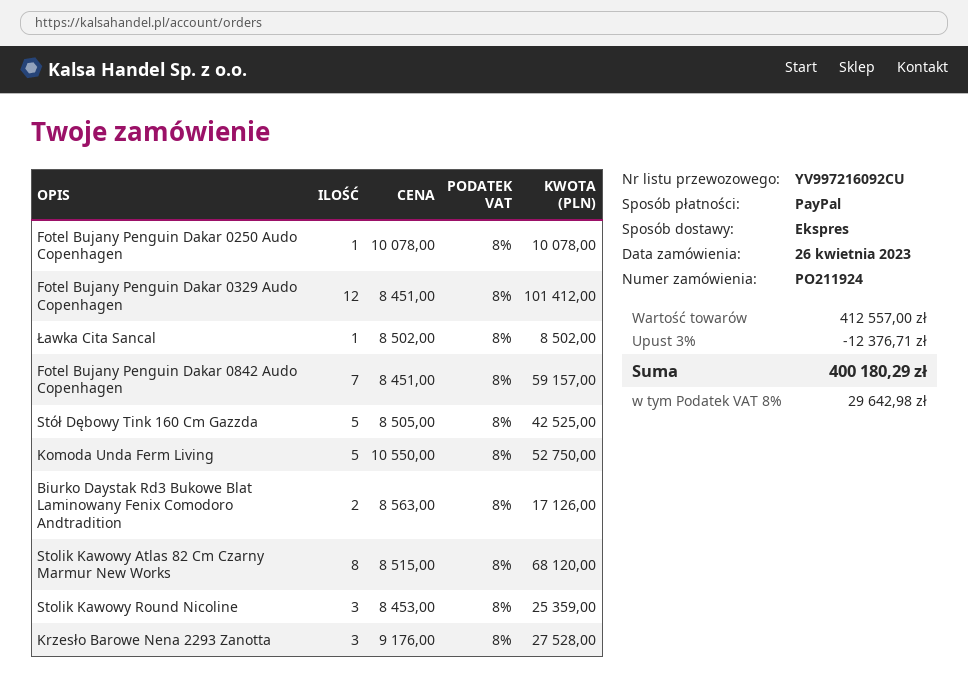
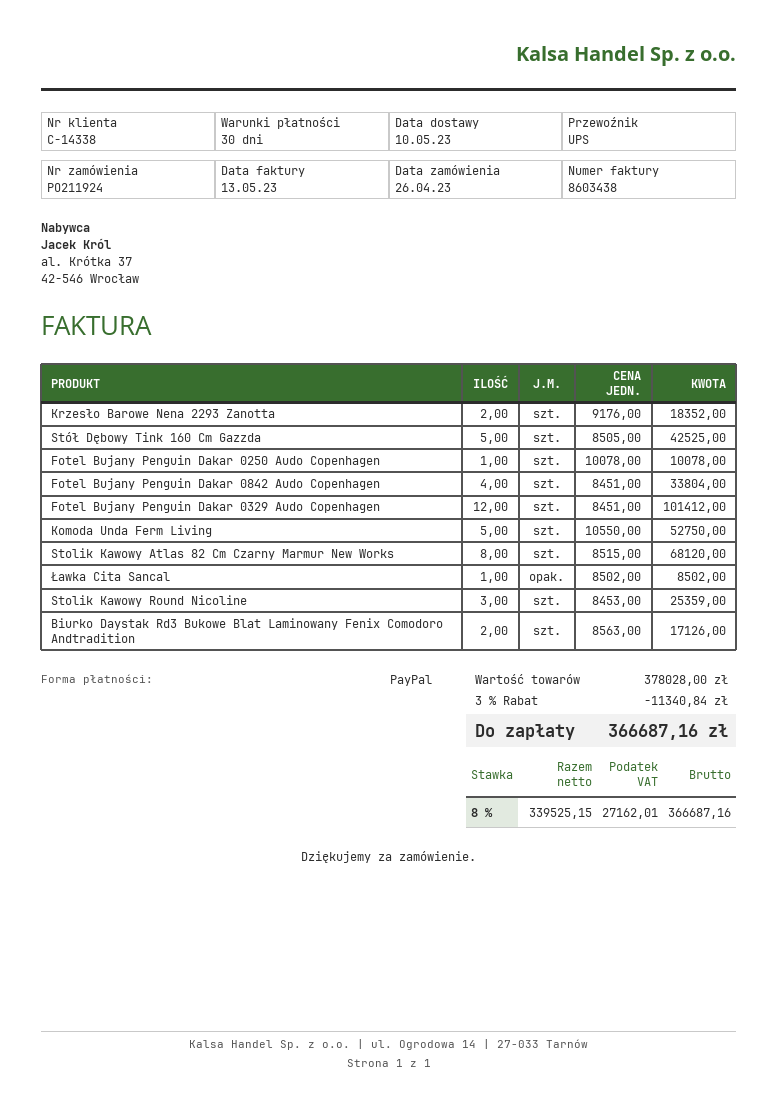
shipping method: express -> UPS
Fotel Bujany Penguin Dakar 0842 Audo Copenhagen: 7 x 8451.00 = 59157.00 -> 4 x 8451.00 = 33804.00
Krzesło Barowe Nena 2293 Zanotta: 3 x 9176.00 = 27528.00 -> 2 x 9176.00 = 18352.00
subtotal: 412557.00 -> 378028.00
discount: 3% = 12376.71 -> 3% = 11340.84
tax: 8% = 29642.98 -> 8% = 27162.01
total: 400180.29 -> 366687.16

